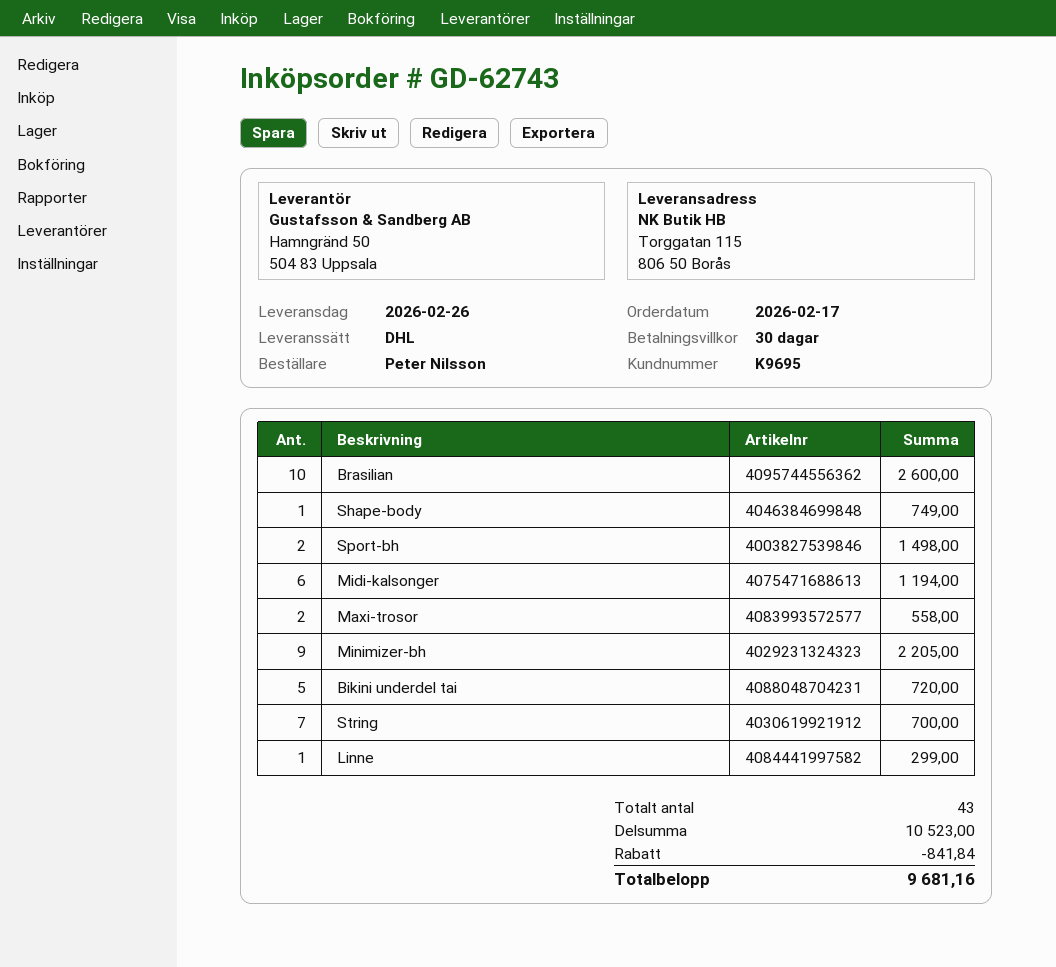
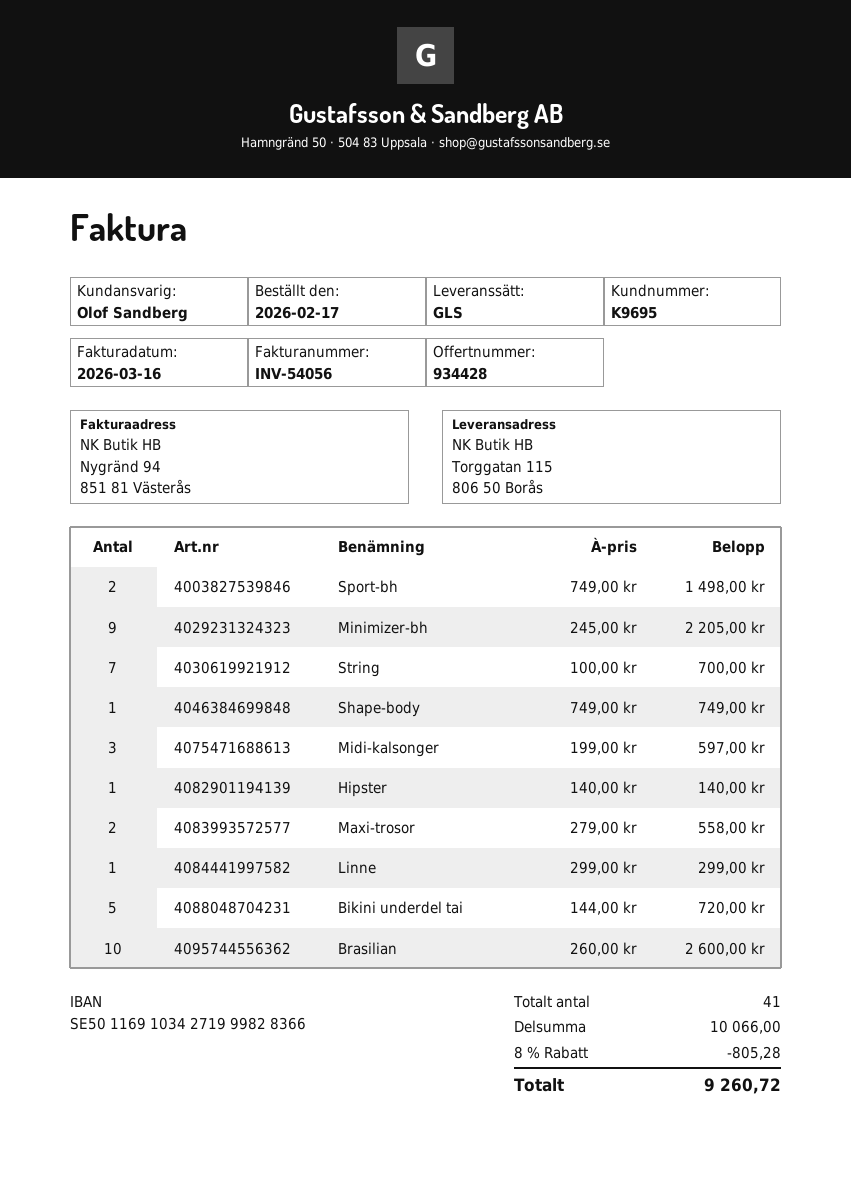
shipping method: DHL -> GLS
Midi-kalsonger: 6 for 1194.00 -> 3 for 597.00
Hipster: none -> 1 for 140.00
total quantity: 43 -> 41
subtotal: 10523.00 -> 10066.00
discount: 841.84 -> 805.28
total: 9681.16 -> 9260.72

